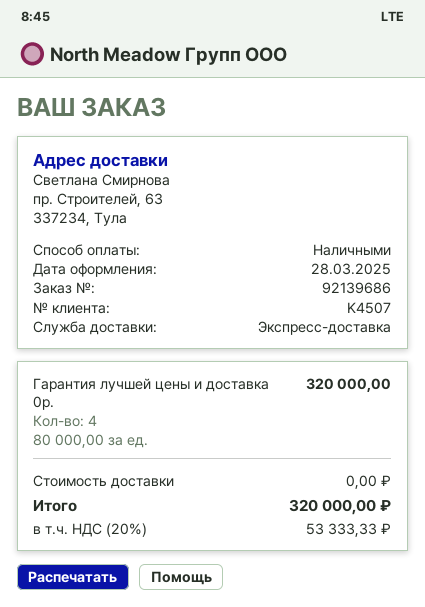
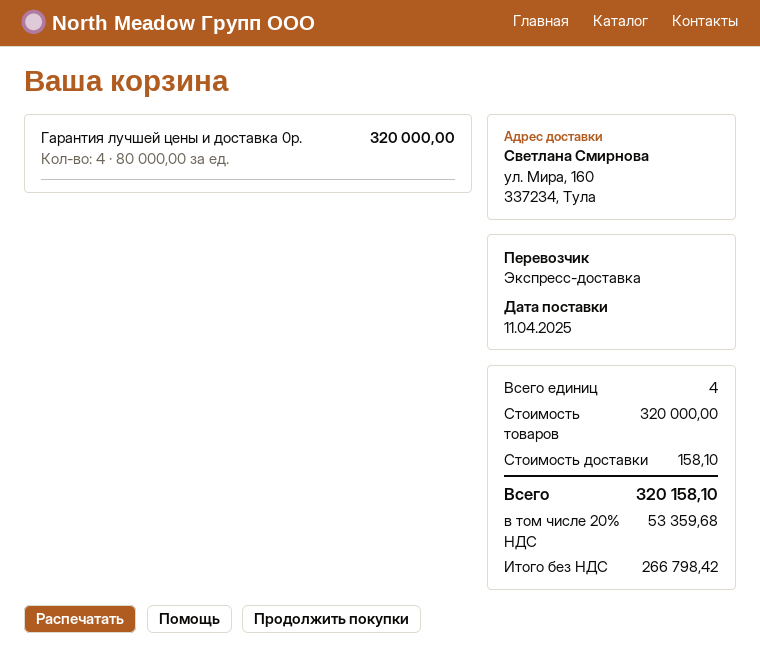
ship to: пр. Строителей, 63, 337234, Тула -> ул. Мира, 160, 337234, Тула
shipping: 0.00 -> 158.10
tax: 20% = 53333.33 -> 20% = 53359.68
total: 320000.00 -> 320158.10

